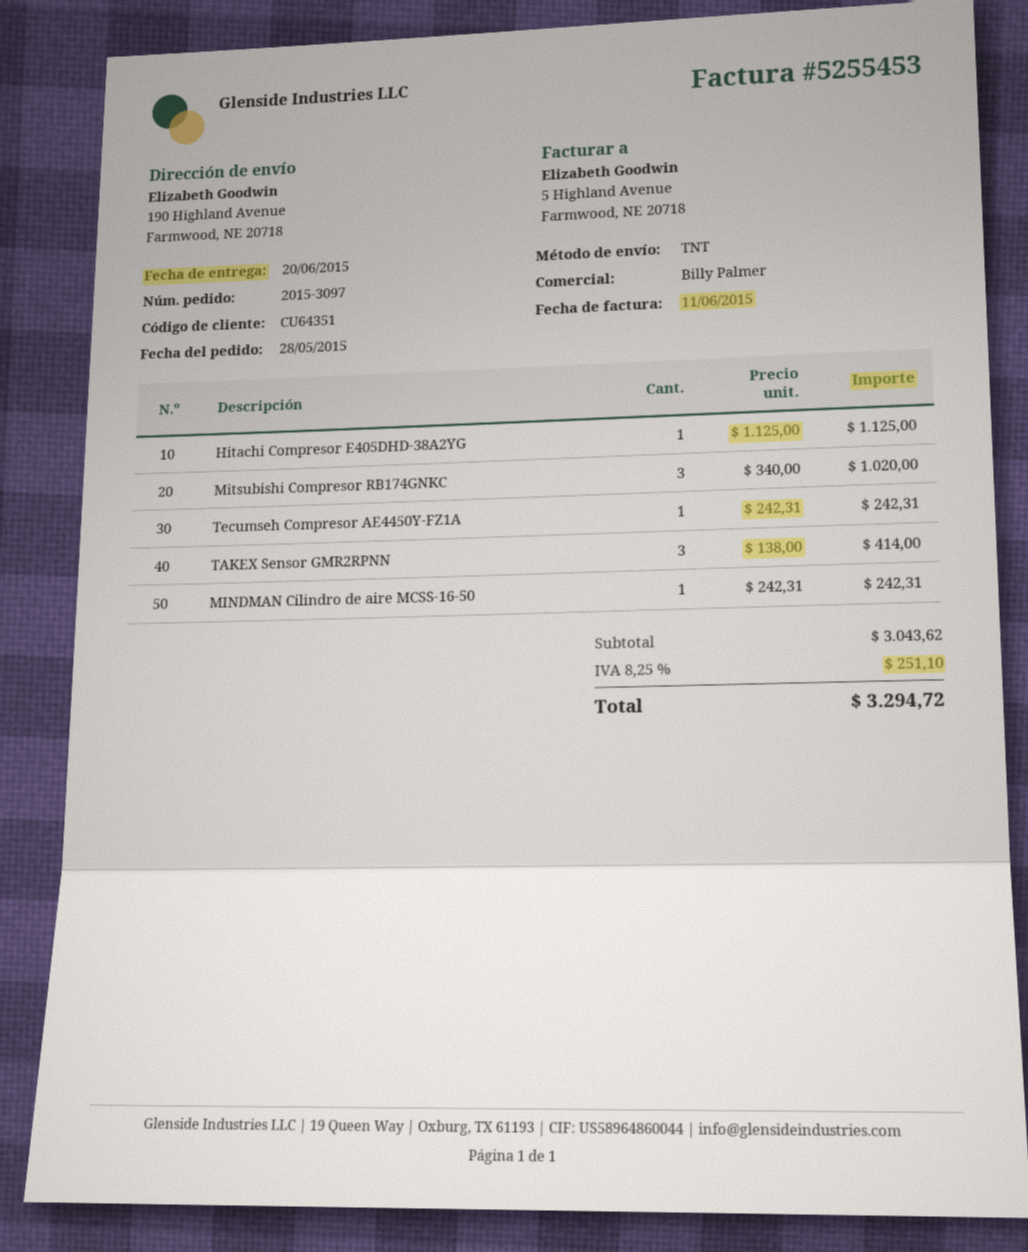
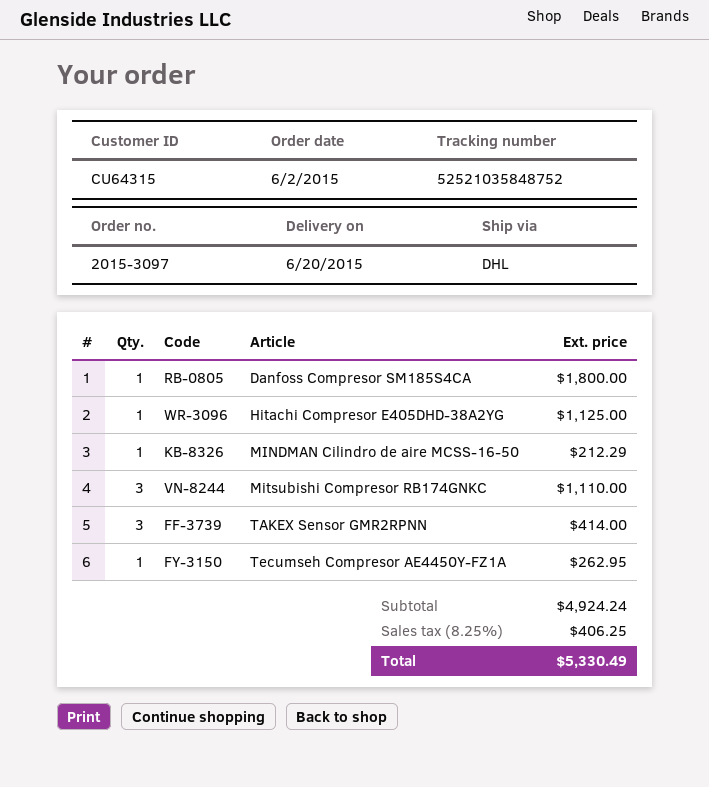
order date: 2015-05-28 -> 2015-06-02
customer number: CU64351 -> CU64315
shipping method: TNT -> DHL
Mitsubishi Compresor RB174GNKC: 3 for 1020.00 -> 3 for 1110.00
Tecumseh Compresor AE4450Y-FZ1A: 1 for 242.31 -> 1 for 262.95
MINDMAN Cilindro de aire MCSS-16-50: 1 for 242.31 -> 1 for 212.29
Danfoss Compresor SM185S4CA: none -> 1 for 1800.00
subtotal: 3043.62 -> 4924.24
tax: 8.25% = 251.10 -> 8.25% = 406.25
total: 3294.72 -> 5330.49

